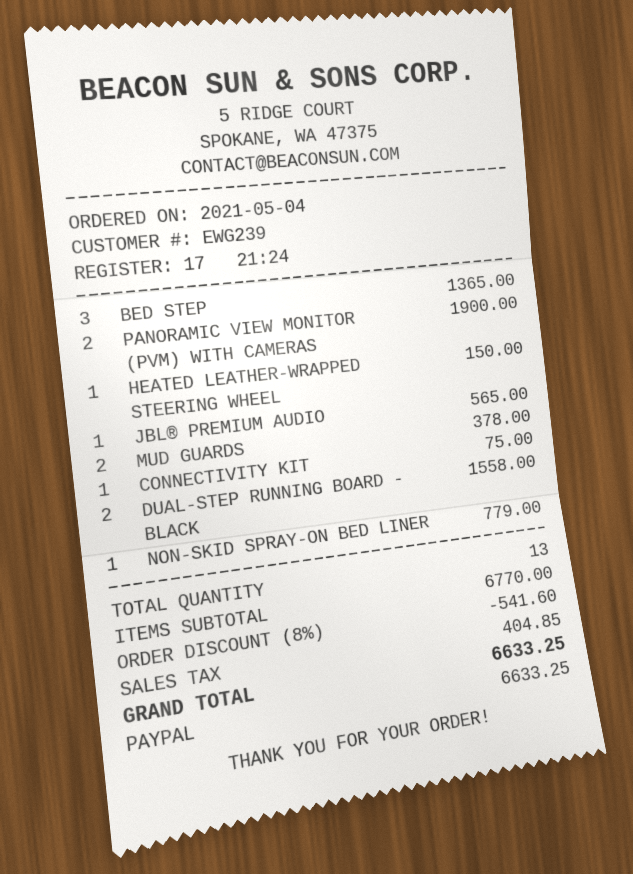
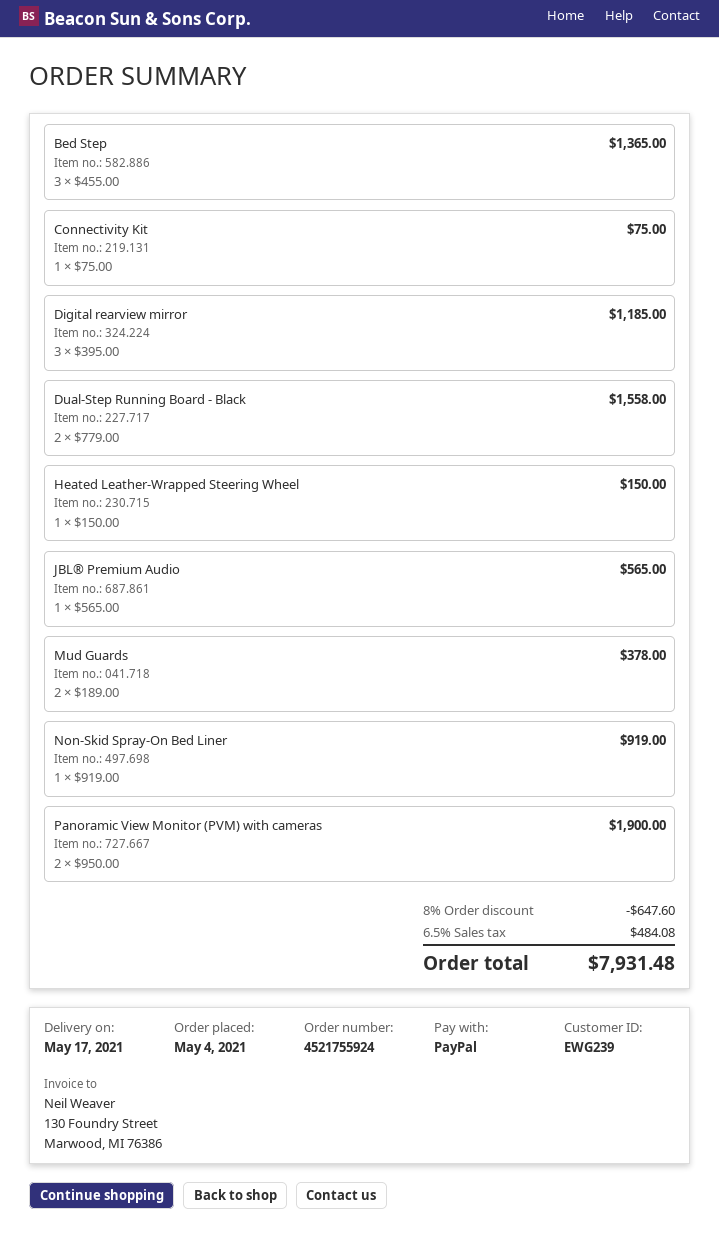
NON-SKID SPRAY-ON BED LINER: 1 for 779.00 -> 1 for 919.00
Digital rearview mirror: none -> 3 for 1185.00
discount: 8% = 541.60 -> 8% = 647.60
tax: 404.85 -> 484.08
total: 6633.25 -> 7931.48

